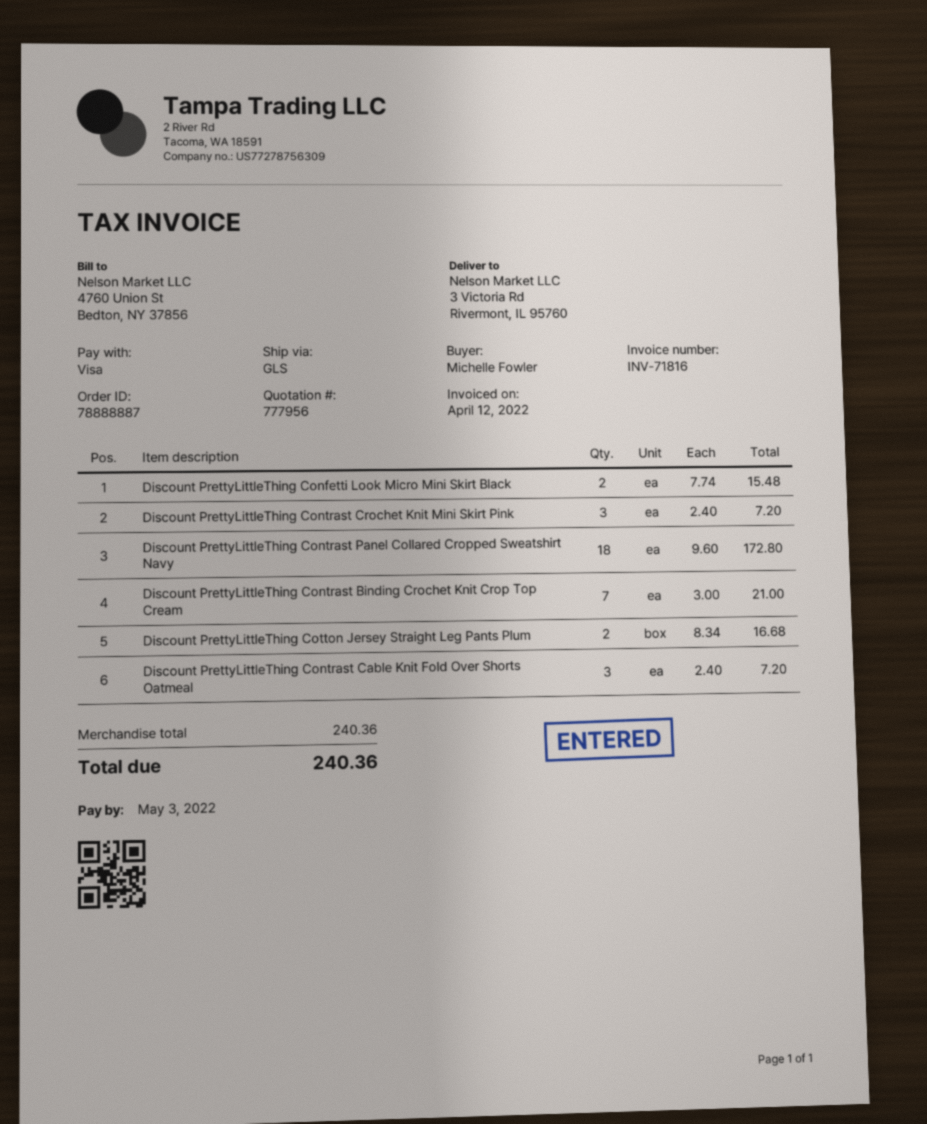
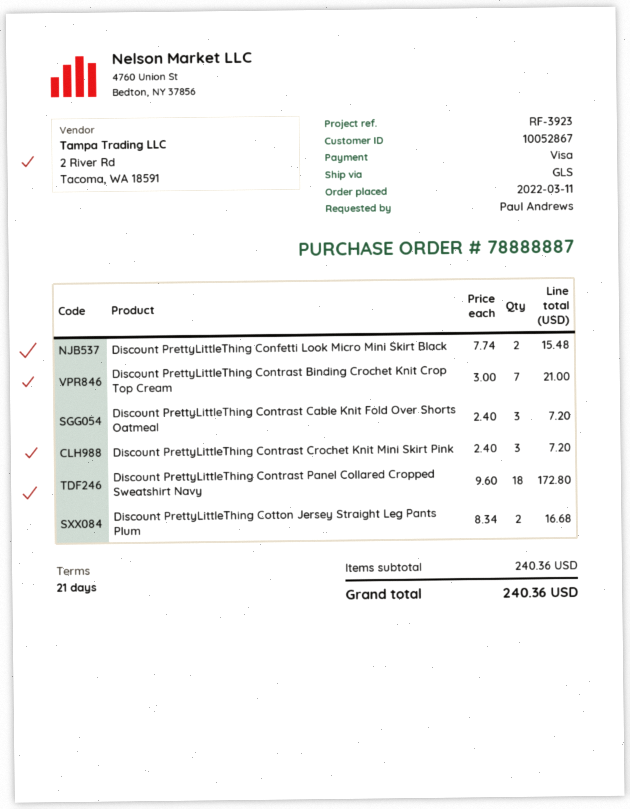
ordered by: Michelle Fowler -> Paul Andrews

